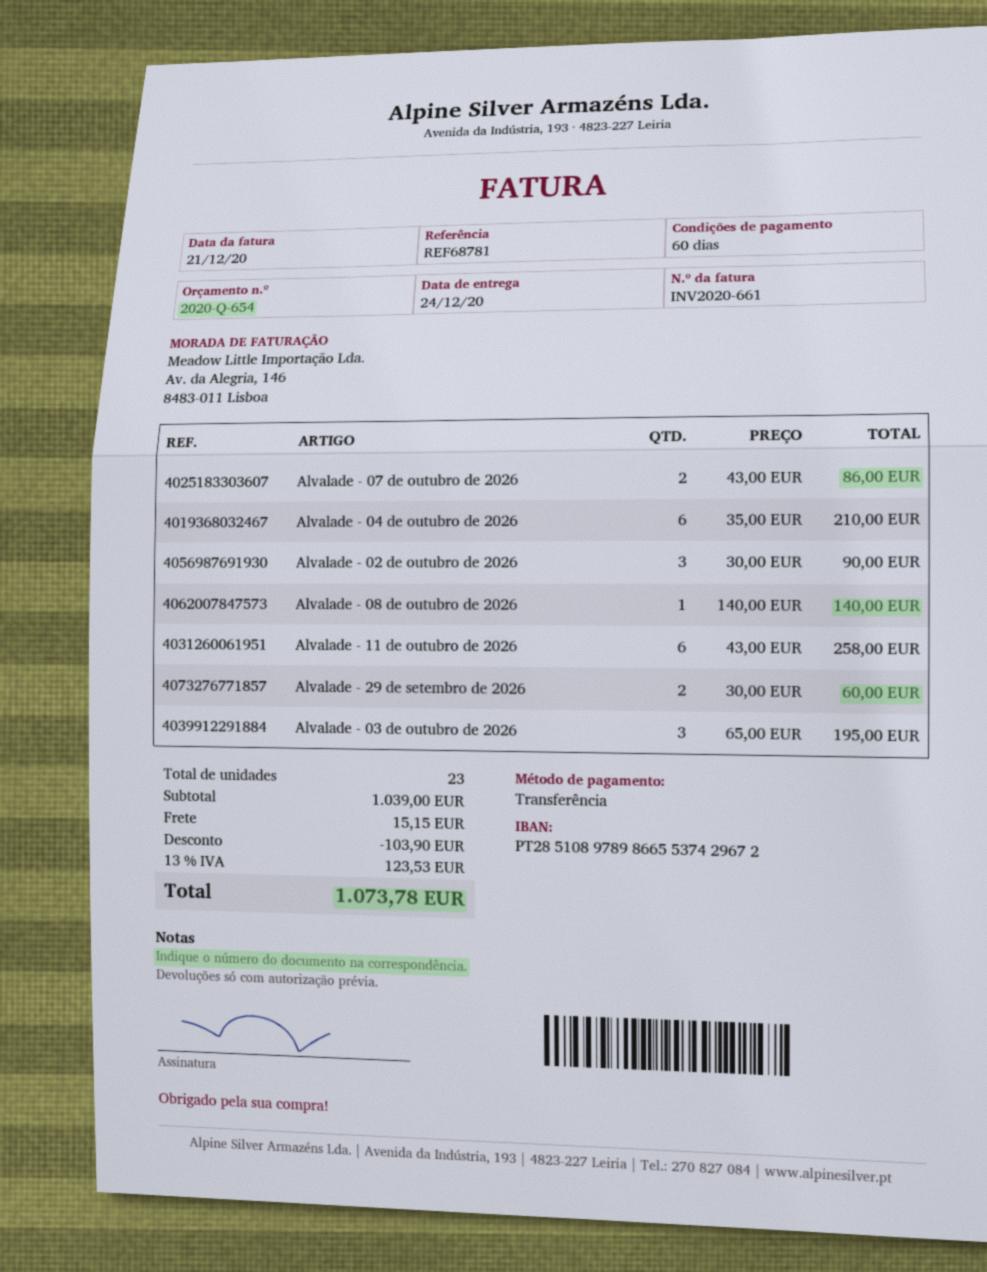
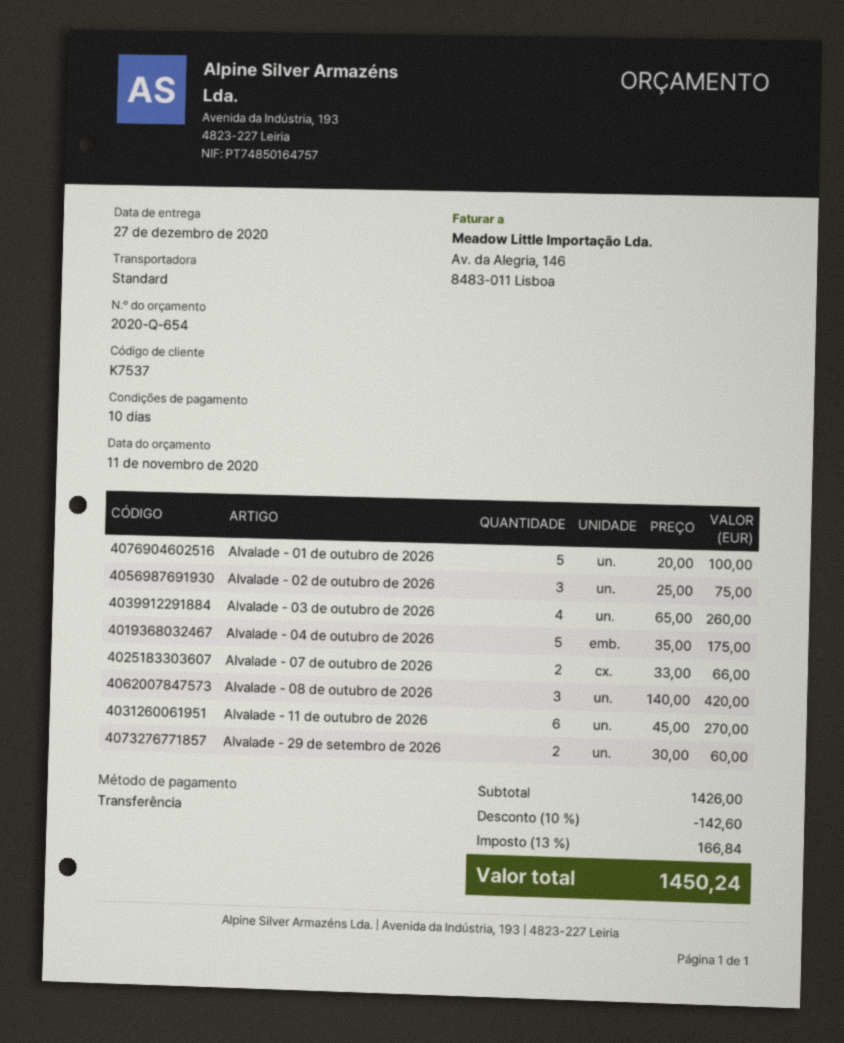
delivery date: 2020-12-24 -> 2020-12-27
payment terms: 60 days -> 10 days
Alvalade - 07 de outubro de 2026: 2 x 43.00 = 86.00 -> 2 x 33.00 = 66.00
Alvalade - 04 de outubro de 2026: 6 x 35.00 = 210.00 -> 5 x 35.00 = 175.00
Alvalade - 02 de outubro de 2026: 3 x 30.00 = 90.00 -> 3 x 25.00 = 75.00
Alvalade - 08 de outubro de 2026: 1 x 140.00 = 140.00 -> 3 x 140.00 = 420.00
Alvalade - 11 de outubro de 2026: 6 x 43.00 = 258.00 -> 6 x 45.00 = 270.00
Alvalade - 03 de outubro de 2026: 3 x 65.00 = 195.00 -> 4 x 65.00 = 260.00
Alvalade - 01 de outubro de 2026: none -> 5 x 20.00 = 100.00
subtotal: 1039.00 -> 1426.00
discount: 103.90 -> 142.60
shipping: 15.15 -> none
tax: 13% = 123.53 -> 13% = 166.84
total: 1073.78 -> 1450.24

